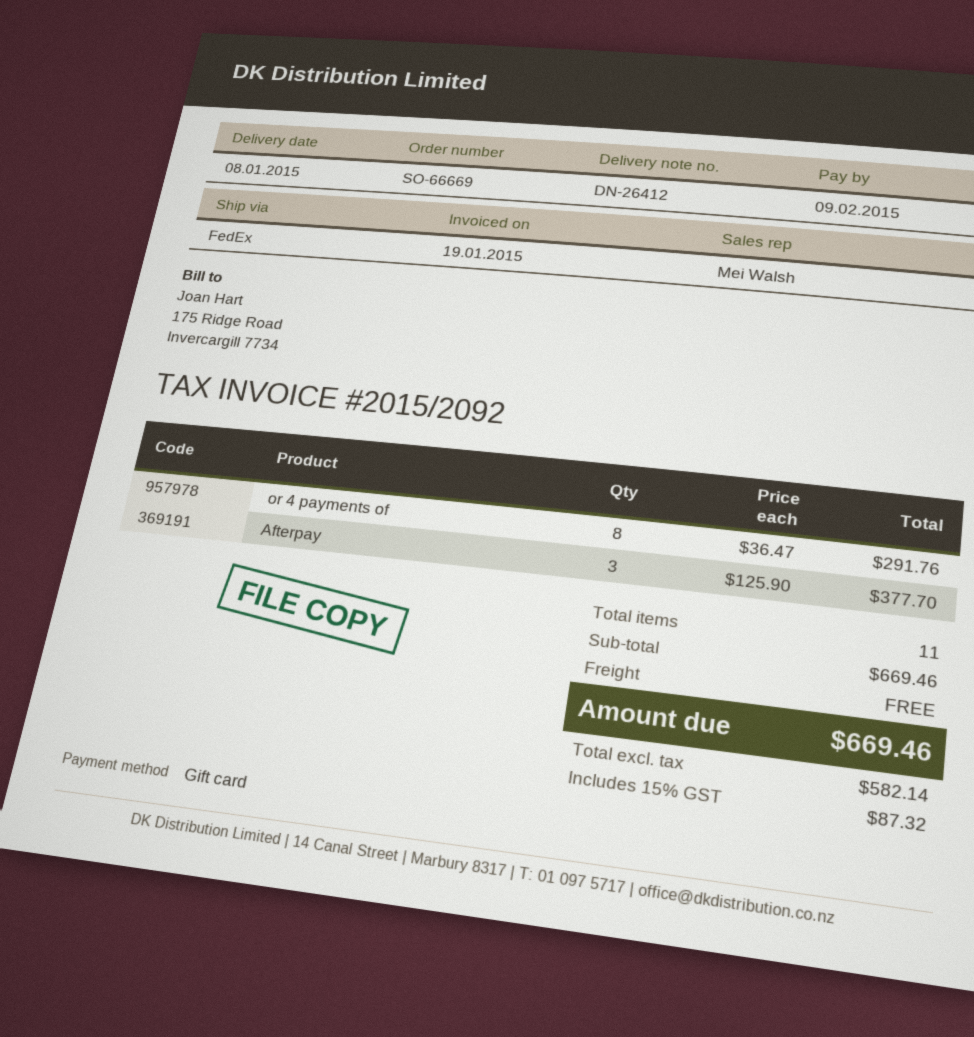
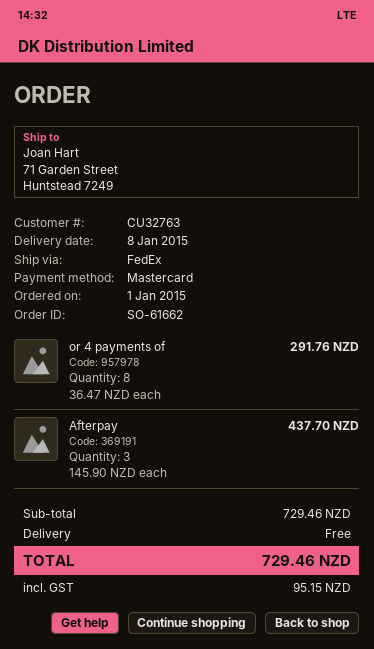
order number: SO-66669 -> SO-61662
payment method: gift card -> Mastercard
Afterpay: 3 x 125.90 = 377.70 -> 3 x 145.90 = 437.70
subtotal: 669.46 -> 729.46
tax: 87.32 -> 95.15
total: 669.46 -> 729.46

